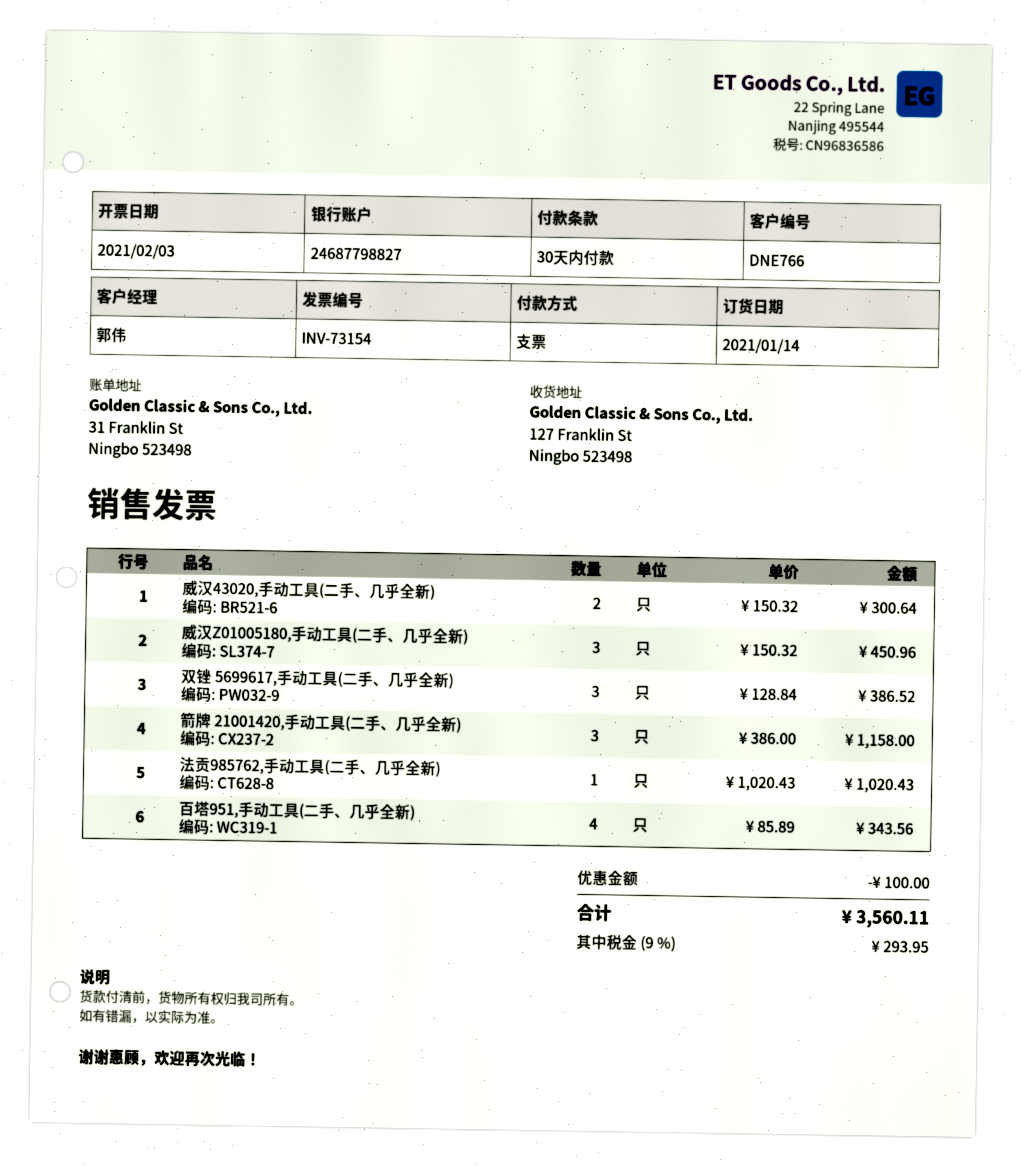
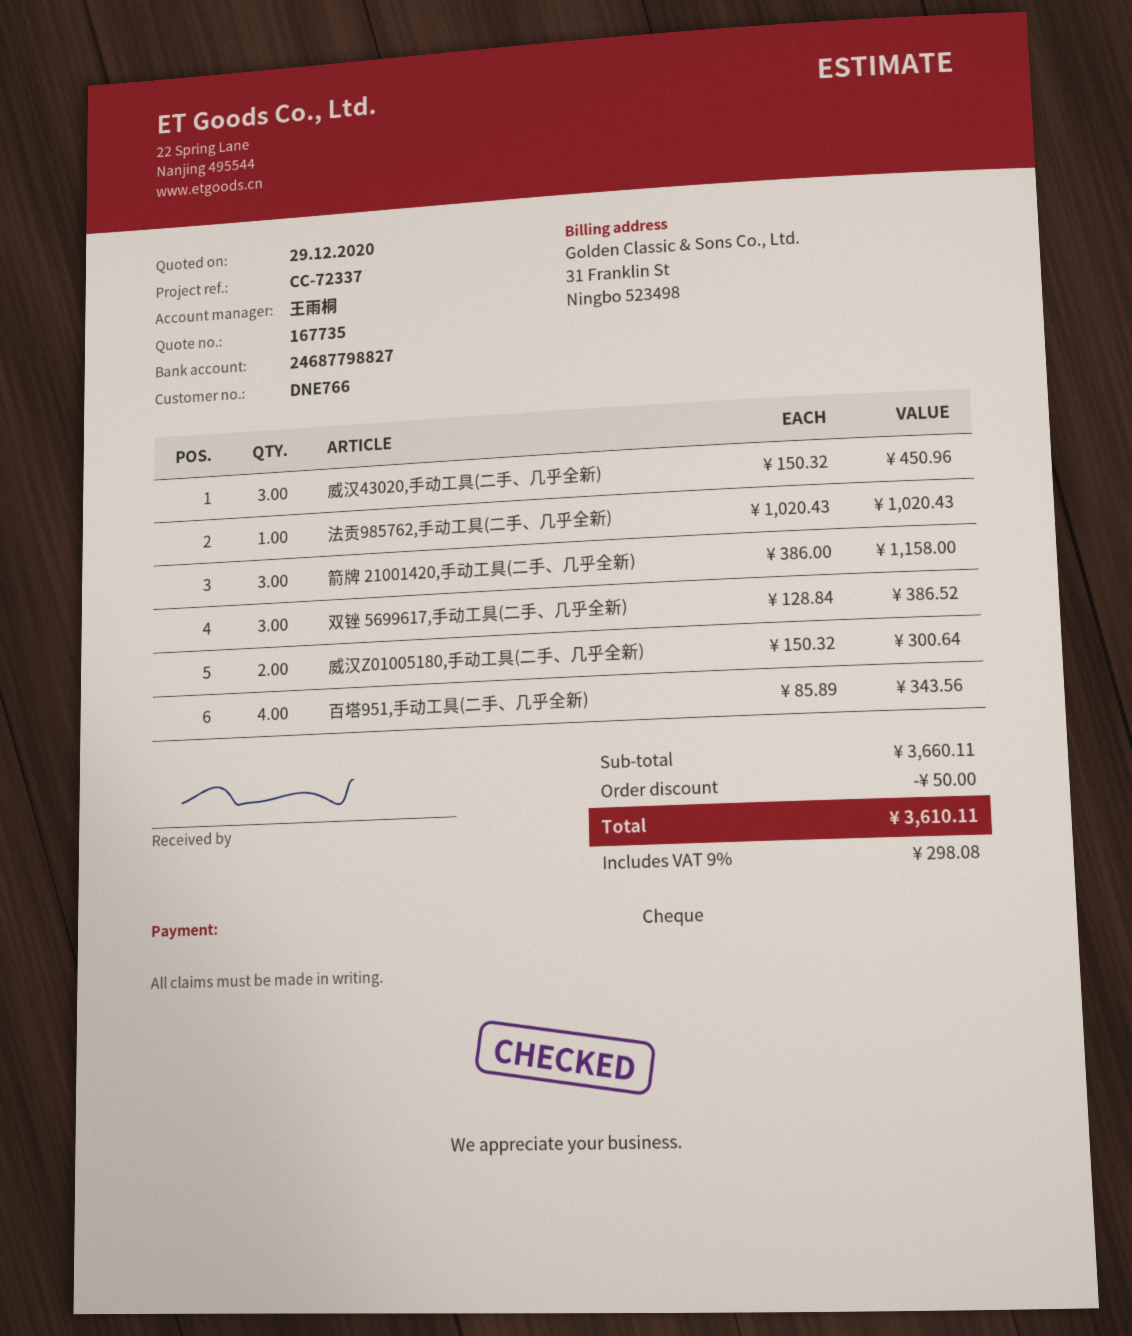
sales rep: 郭伟 -> 王雨桐
威汉43020,手动工具(二手、几乎全新): 2 x 150.32 = 300.64 -> 3 x 150.32 = 450.96
威汉Z01005180,手动工具(二手、几乎全新): 3 x 150.32 = 450.96 -> 2 x 150.32 = 300.64
discount: 100.00 -> 50.00
tax: 9% = 293.95 -> 9% = 298.08
total: 3560.11 -> 3610.11

